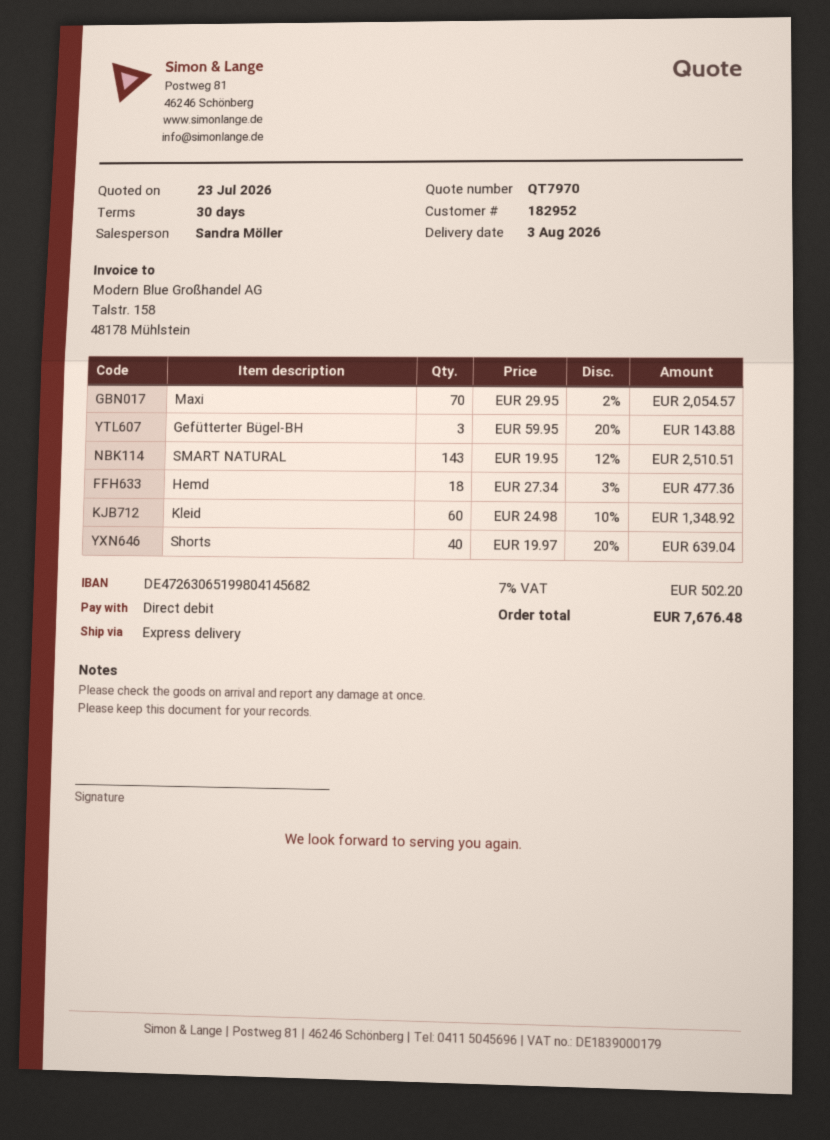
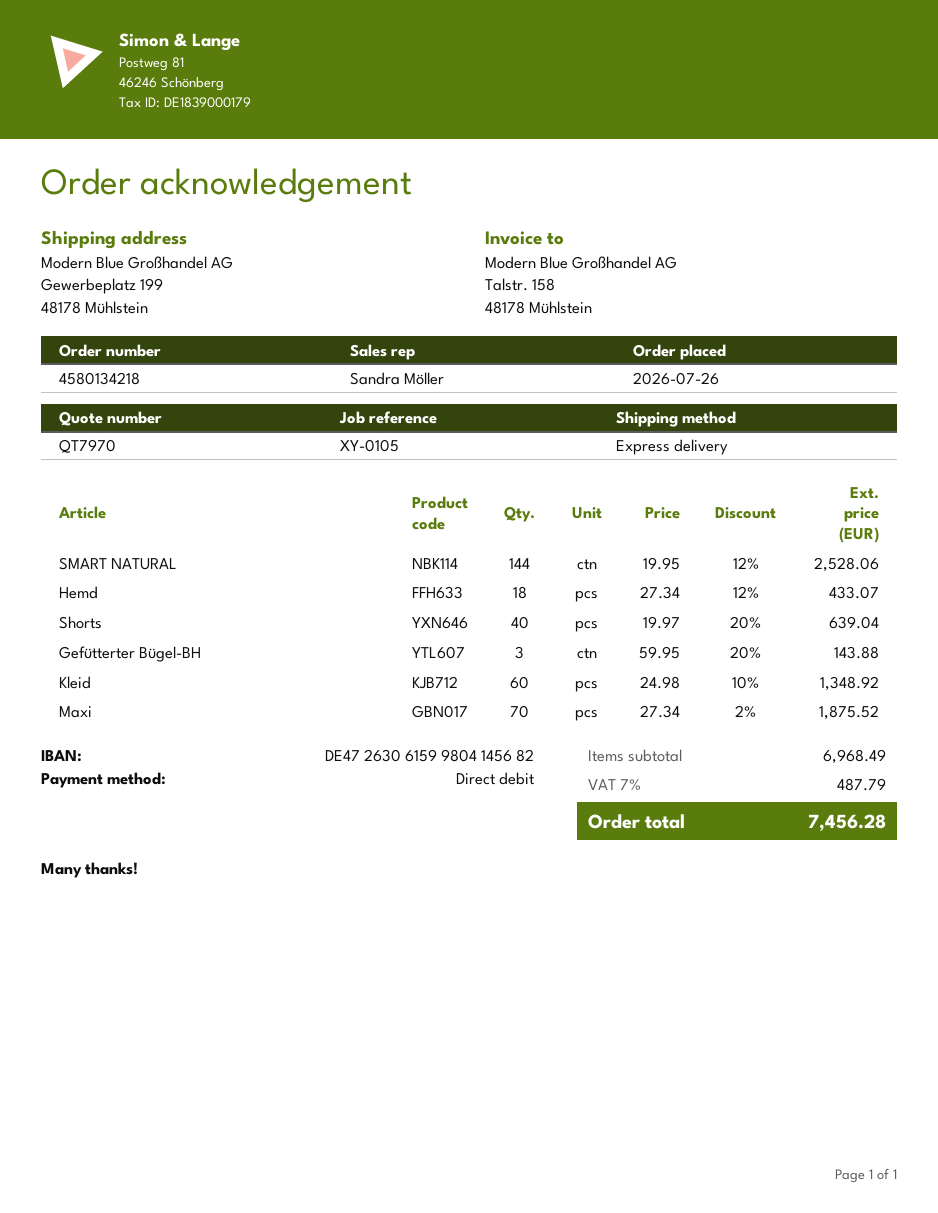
bank account: DE47263065199804145682 -> DE47263061599804145682
Maxi: 70 x 29.95 - 2% = 2054.57 -> 70 x 27.34 - 2% = 1875.52
SMART NATURAL: 143 x 19.95 - 12% = 2510.51 -> 144 x 19.95 - 12% = 2528.06
Hemd: 18 x 27.34 - 3% = 477.36 -> 18 x 27.34 - 12% = 433.07
tax: 7% = 502.20 -> 7% = 487.79
total: 7676.48 -> 7456.28

